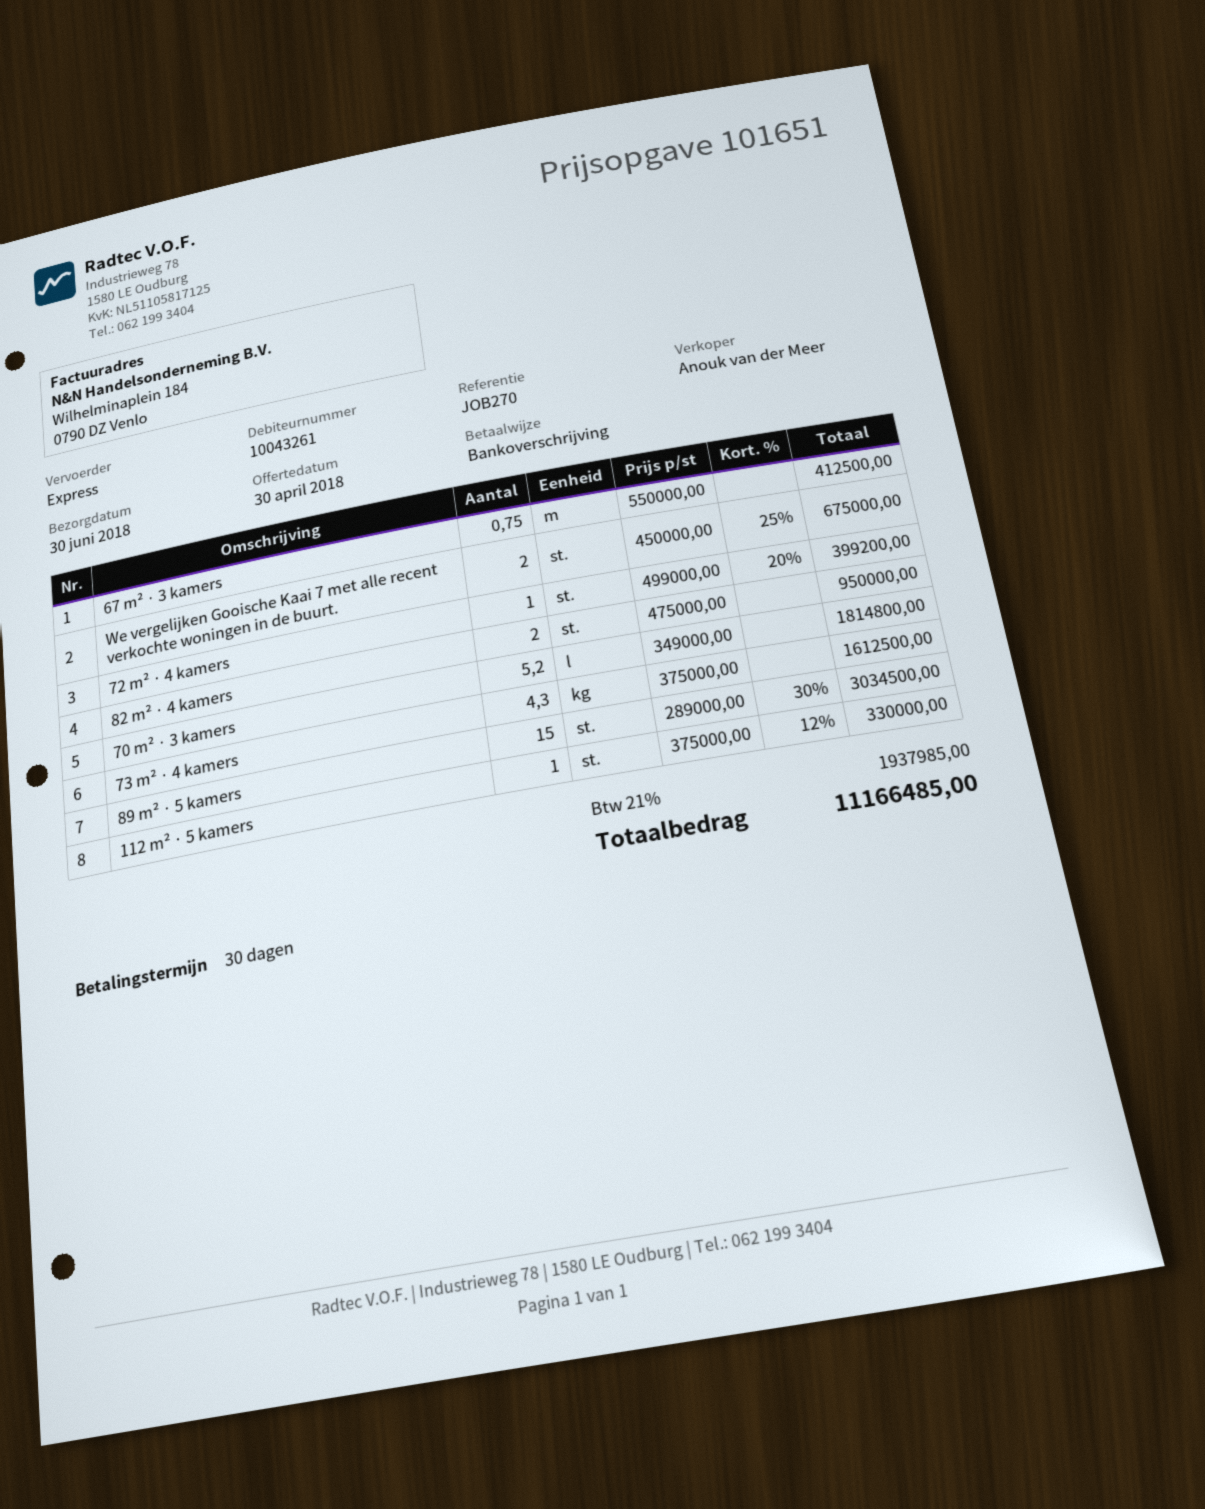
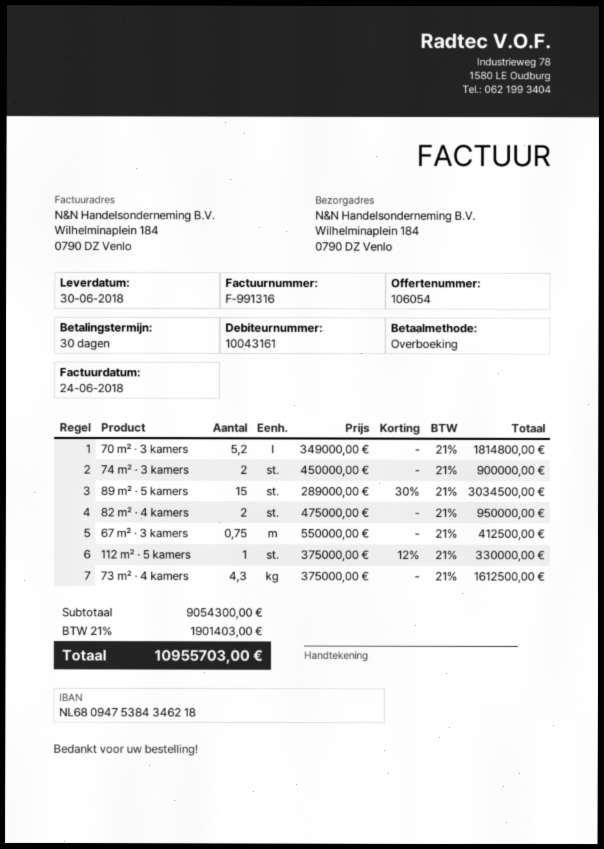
quote number: 101651 -> 106054
customer number: 10043261 -> 10043161
We vergelijken Gooische Kaai 7 met alle recent verkochte woningen in de buurt.: 2 x 450000.00 - 25% = 675000.00 -> none
72 m² · 4 kamers: 1 x 499000.00 - 20% = 399200.00 -> none
74 m² · 3 kamers: none -> 2 x 450000.00 = 900000.00
tax: 21% = 1937985.00 -> 21% = 1901403.00
total: 11166485.00 -> 10955703.00

